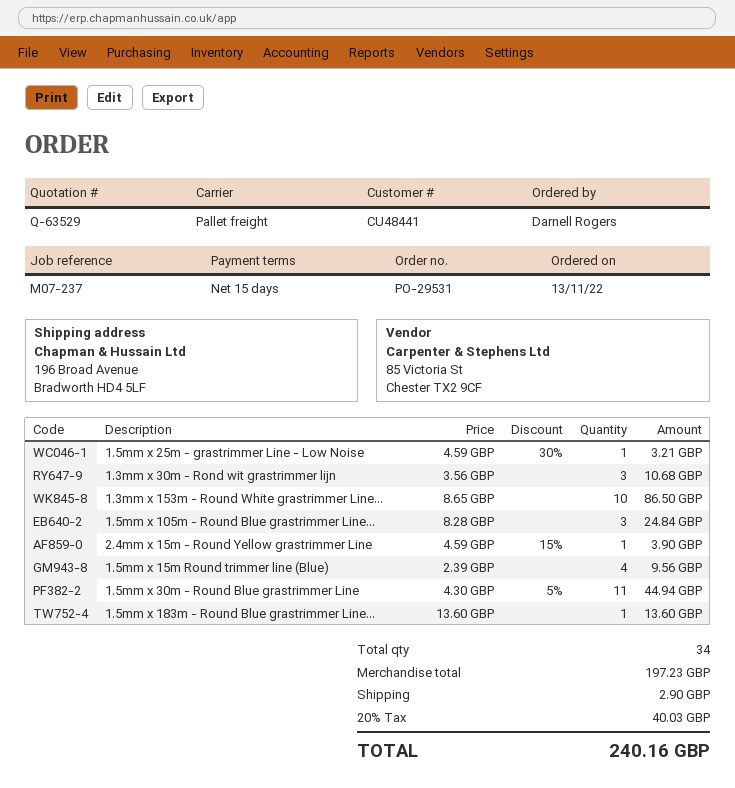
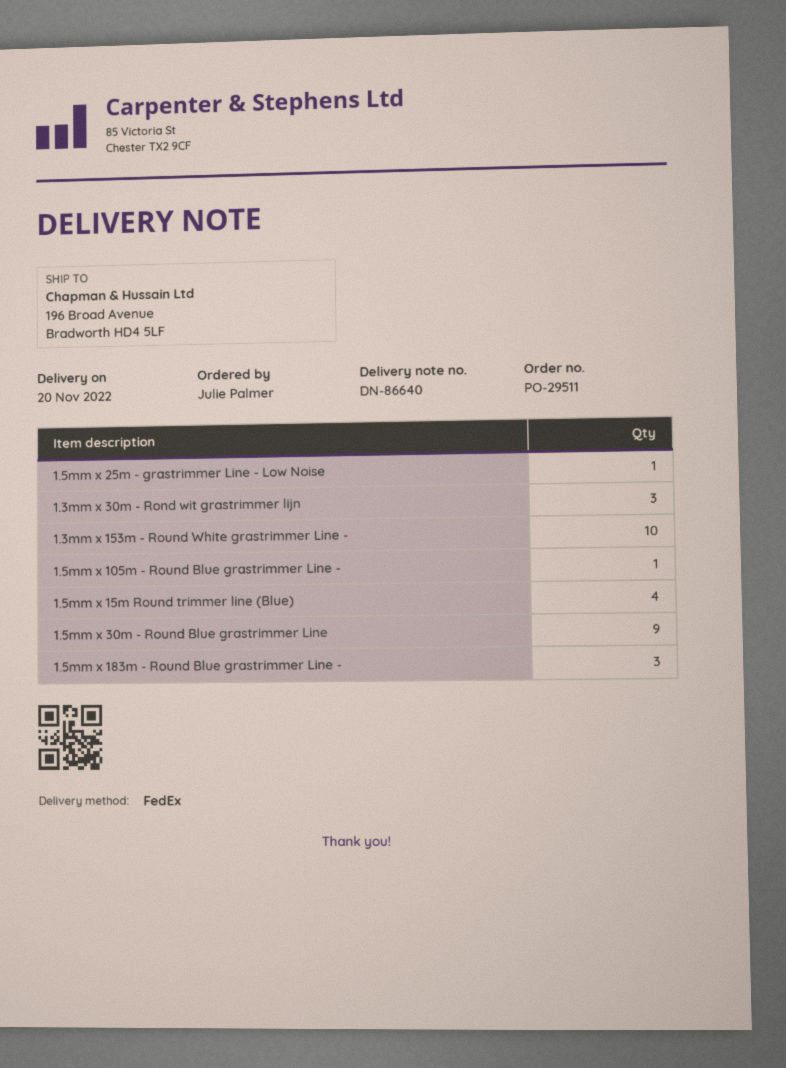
order number: PO-29531 -> PO-29511
ordered by: Darnell Rogers -> Julie Palmer
shipping method: pallet freight -> FedEx
1.5mm x 105m - Round Blue grastrimmer Line...: 3 -> 1
2.4mm x 15m - Round Yellow grastrimmer Line: 1 -> none
1.5mm x 30m - Round Blue grastrimmer Line: 11 -> 9
1.5mm x 183m - Round Blue grastrimmer Line...: 1 -> 3

